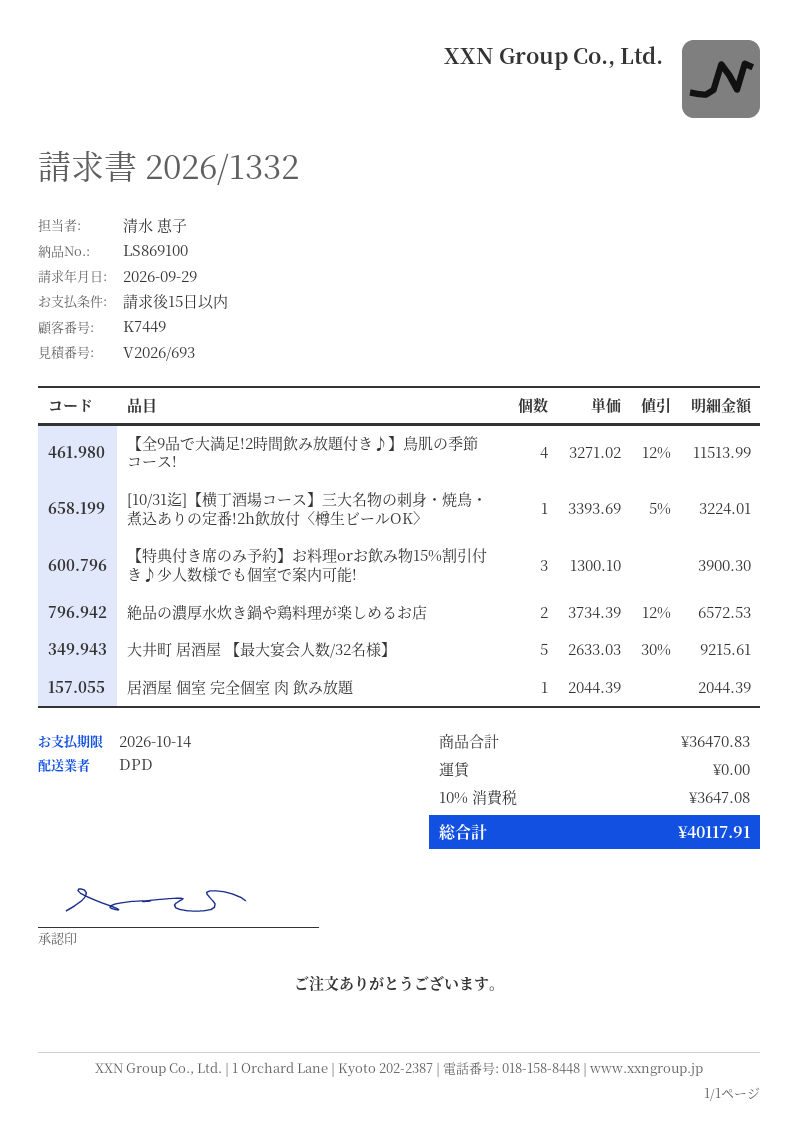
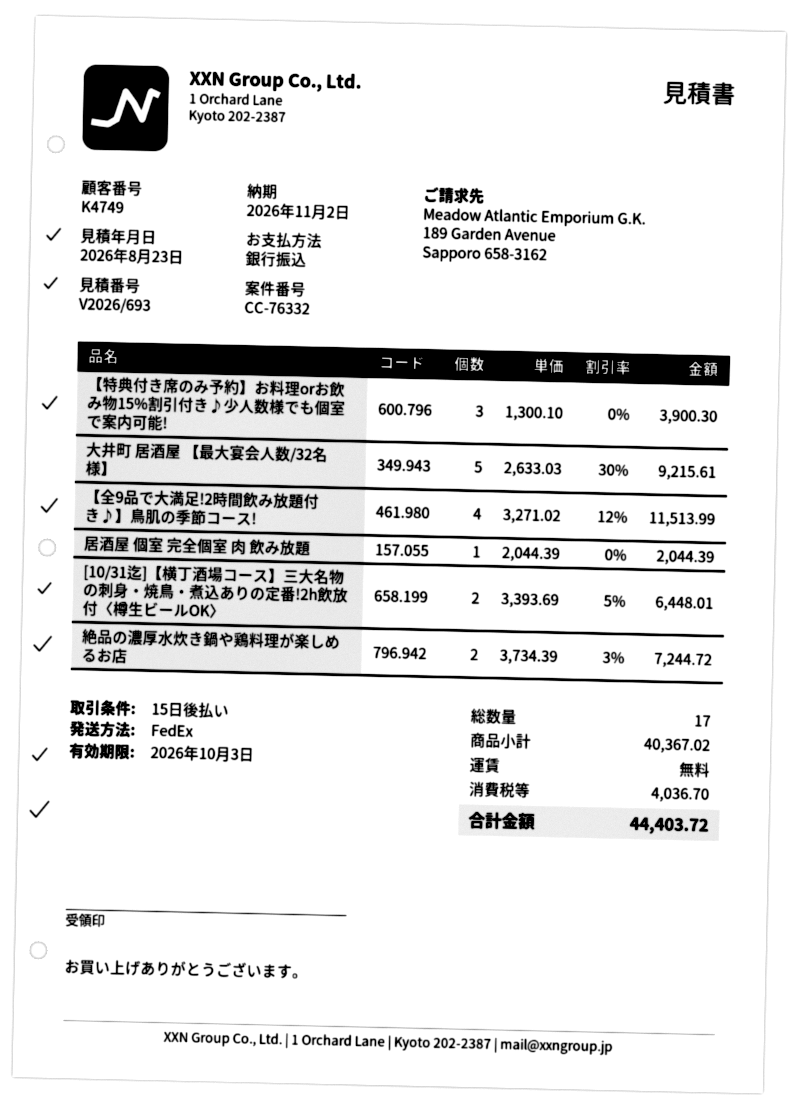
customer number: K7449 -> K4749
shipping method: DPD -> FedEx
[10/31迄]【横丁酒場コース】三大名物の刺身・焼鳥・煮込ありの定番!2h飲放付〈樽生ビールOK〉: 1 x 3393.69 - 5% = 3224.01 -> 2 x 3393.69 - 5% = 6448.01
絶品の濃厚水炊き鍋や鶏料理が楽しめるお店: 2 x 3734.39 - 12% = 6572.53 -> 2 x 3734.39 - 3% = 7244.72
subtotal: 36470.83 -> 40367.02
tax: 3647.08 -> 4036.70
total: 40117.91 -> 44403.72

